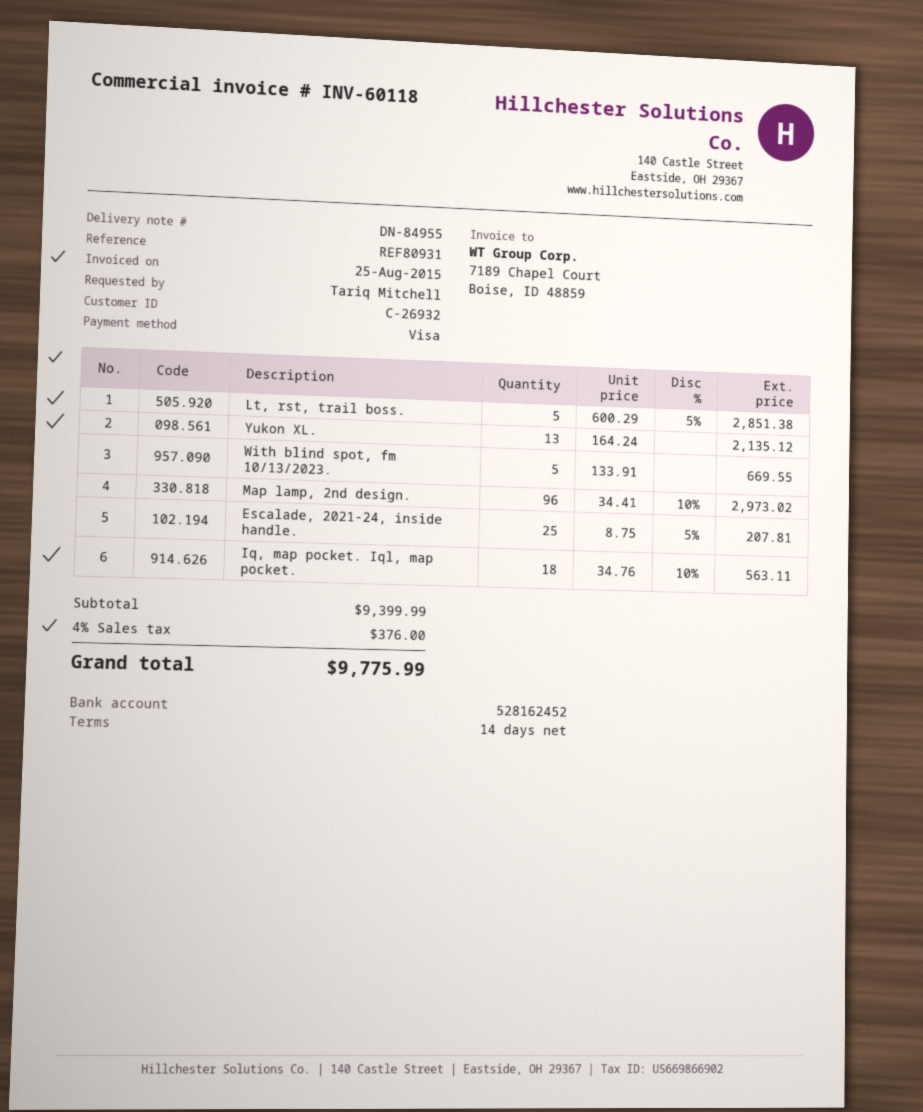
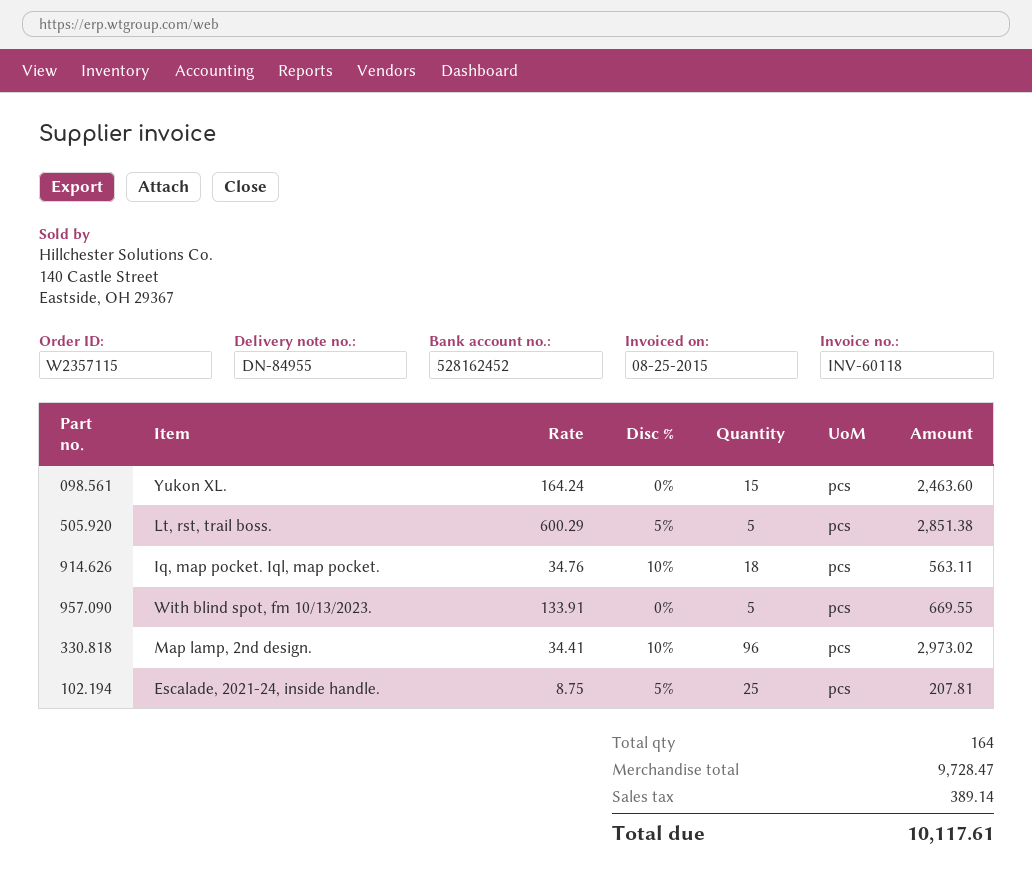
Yukon XL.: 13 x 164.24 = 2135.12 -> 15 x 164.24 = 2463.60
subtotal: 9399.99 -> 9728.47
tax: 376.00 -> 389.14
total: 9775.99 -> 10117.61

